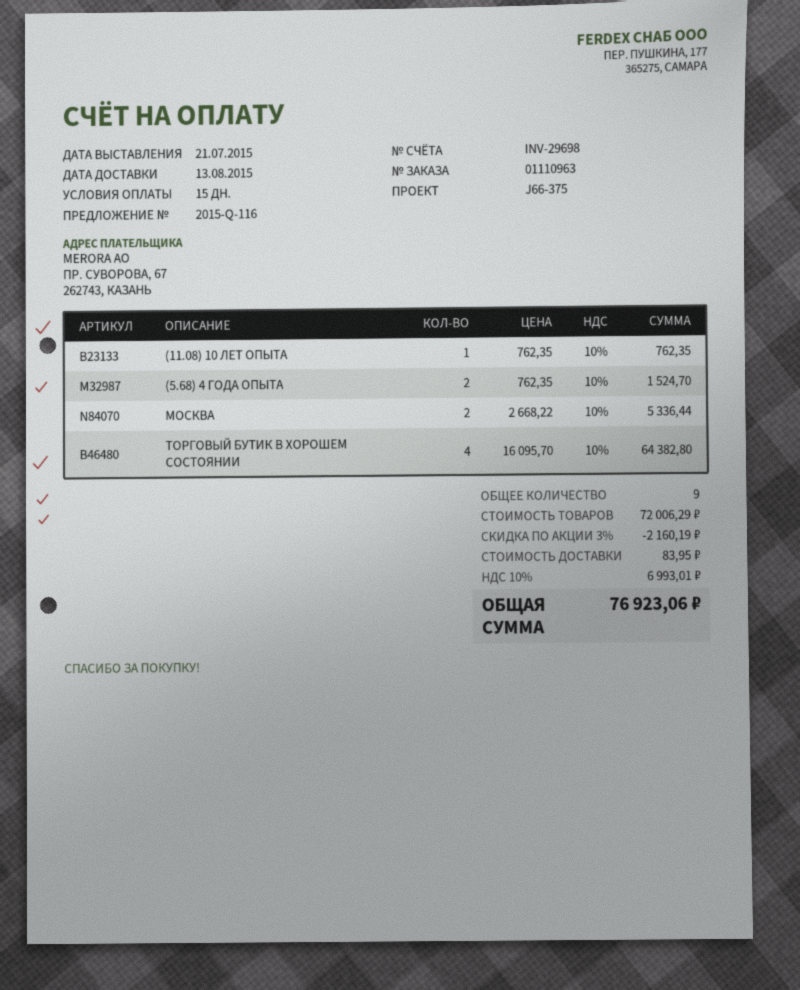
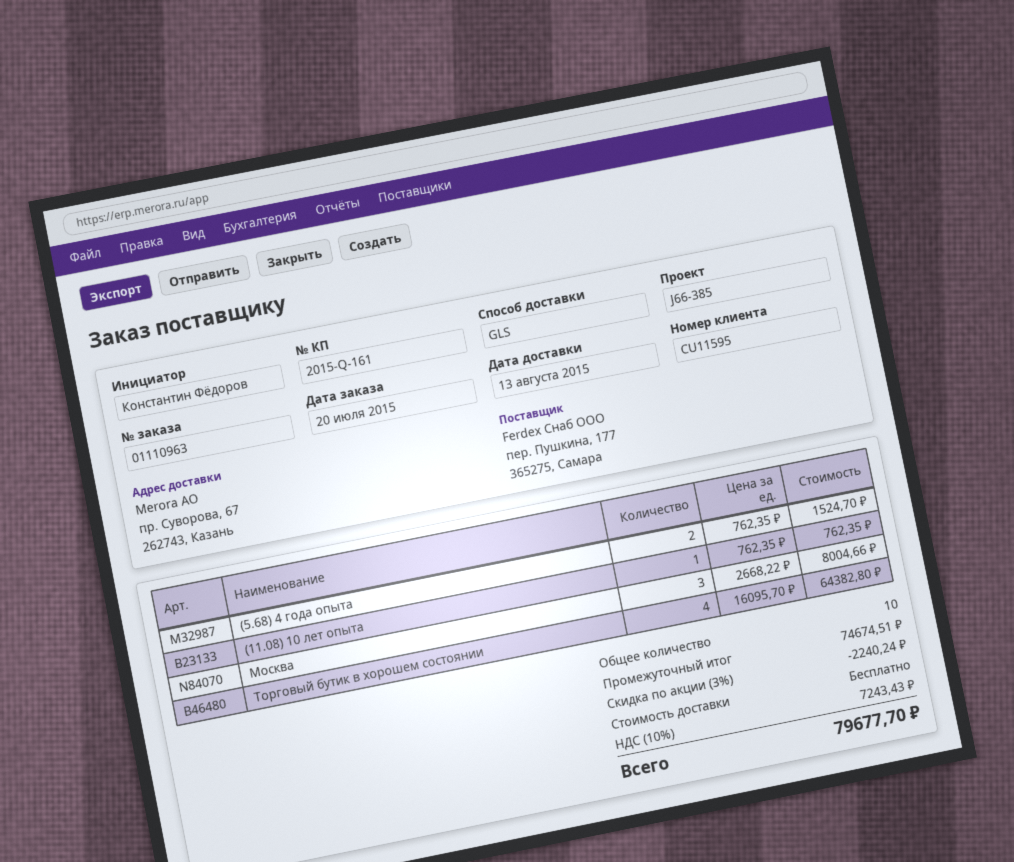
quote number: 2015-Q-116 -> 2015-Q-161
reference: J66-375 -> J66-385
МОСКВА: 2 x 2668.22 = 5336.44 -> 3 x 2668.22 = 8004.66
total quantity: 9 -> 10
subtotal: 72006.29 -> 74674.51
discount: 3% = 2160.19 -> 3% = 2240.24
shipping: 83.95 -> 0.00
tax: 10% = 6993.01 -> 10% = 7243.43
total: 76923.06 -> 79677.70

